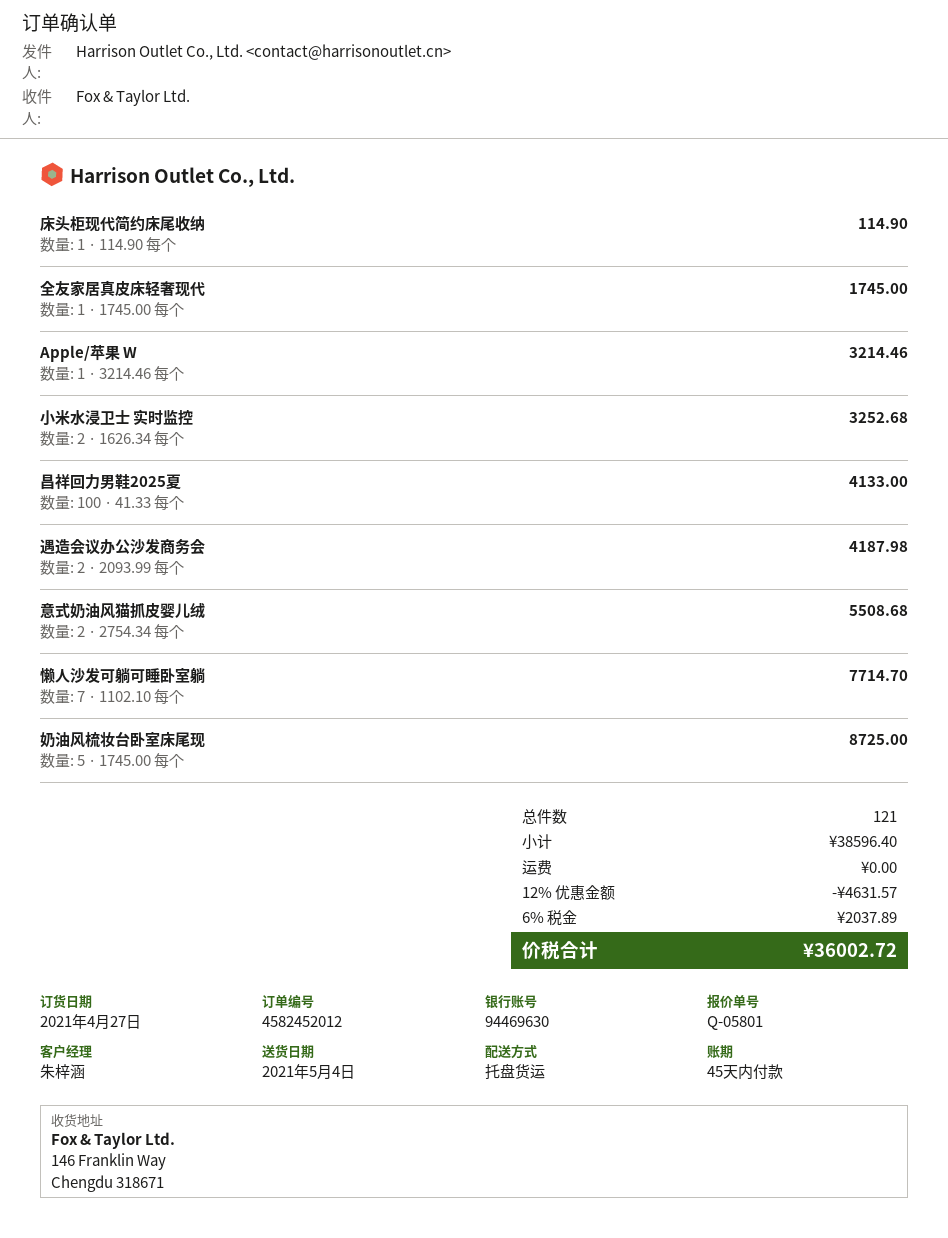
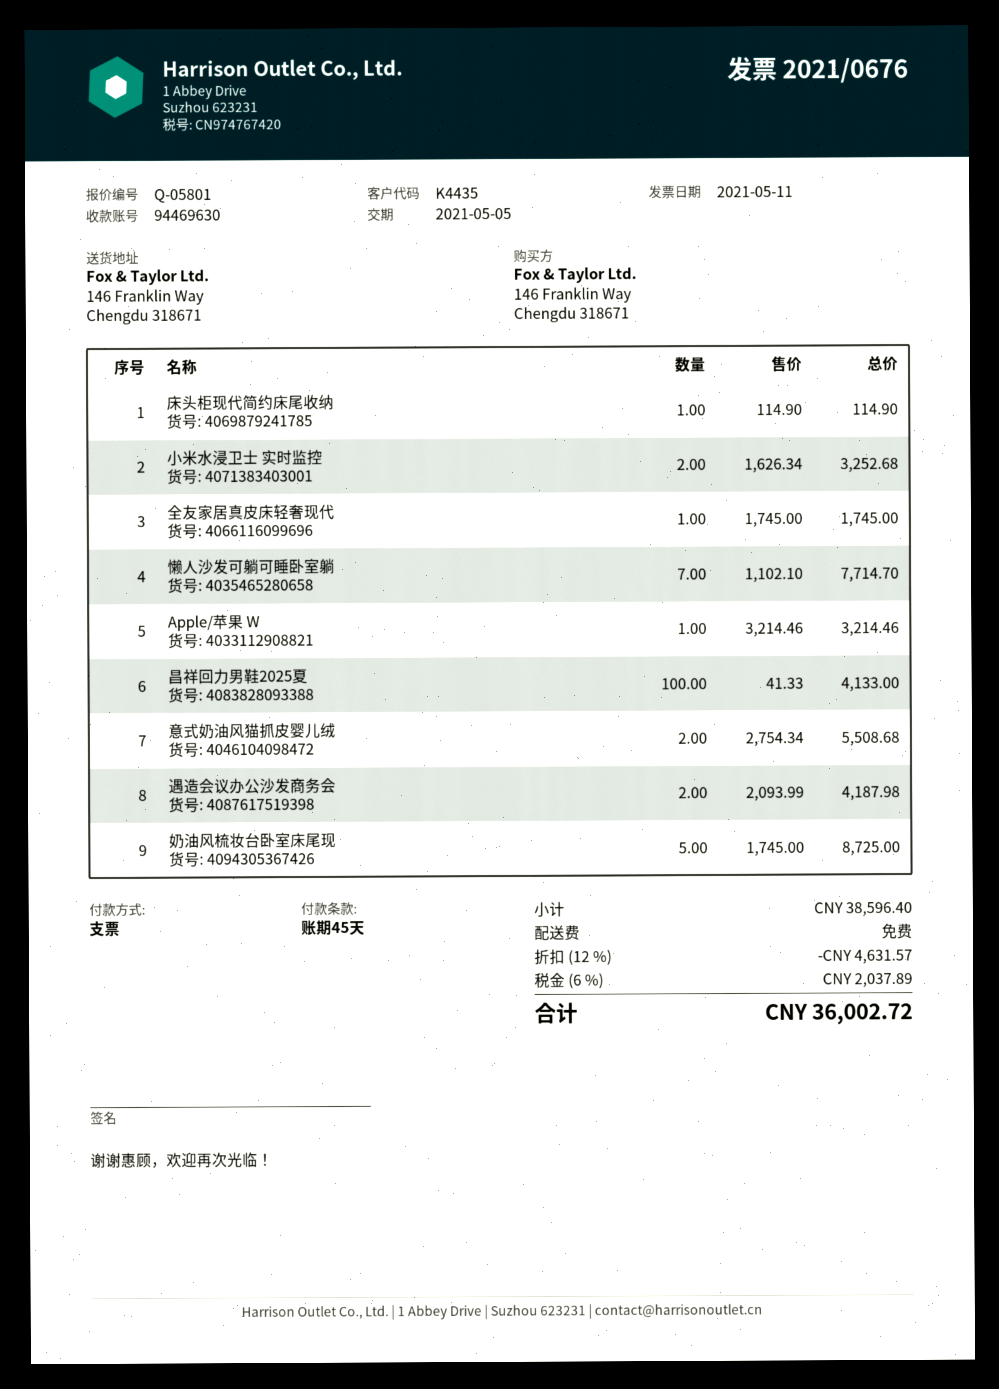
delivery date: 2021-05-04 -> 2021-05-05

